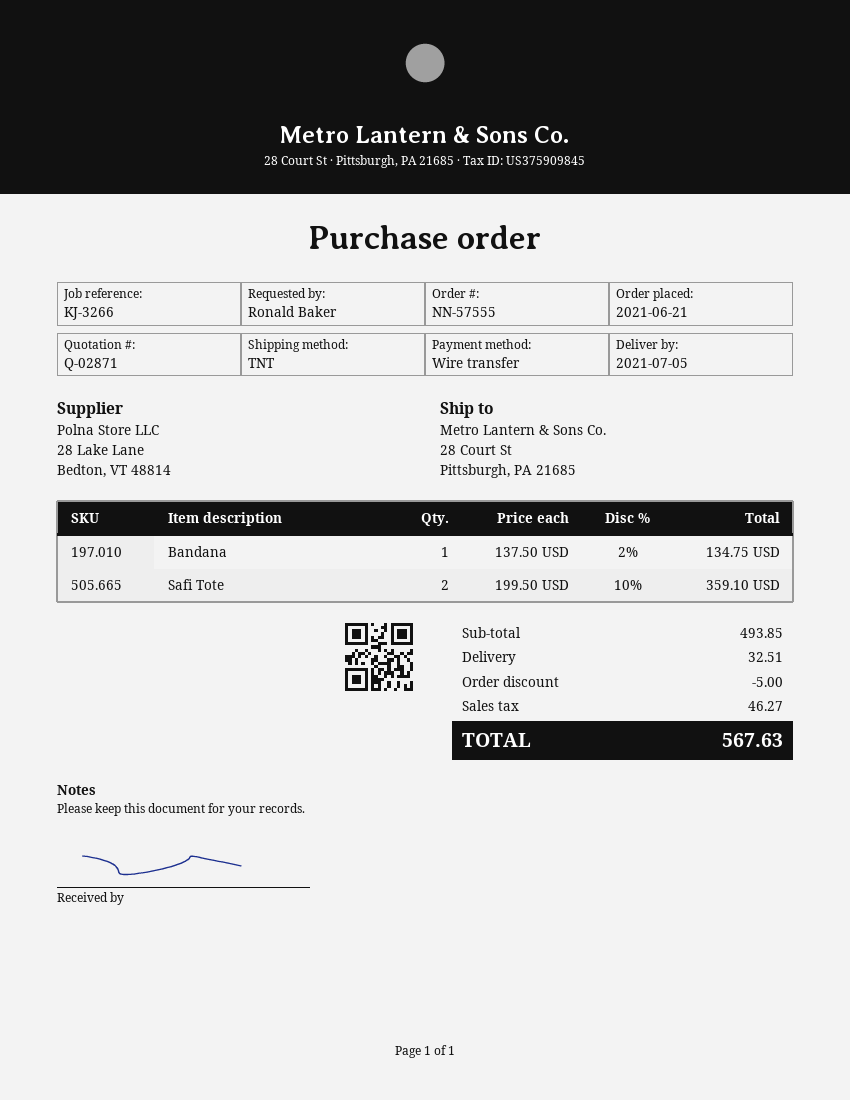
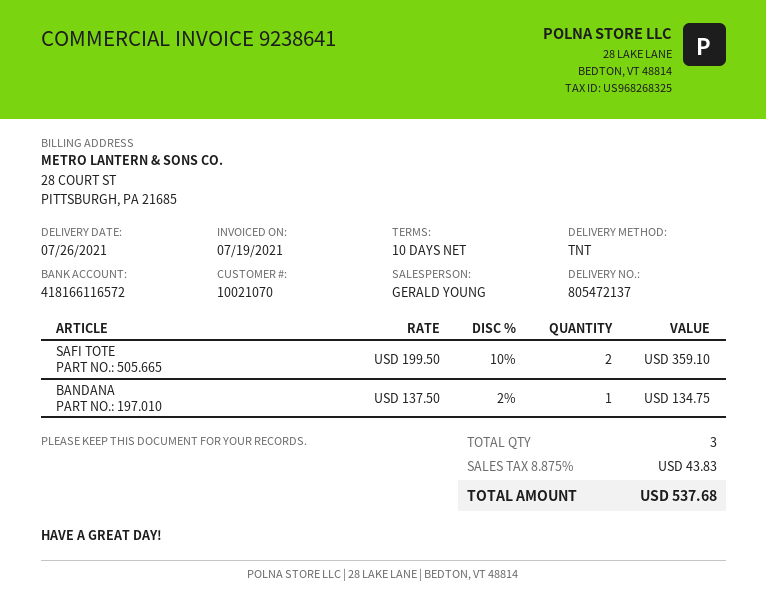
delivery date: 2021-07-05 -> 2021-07-26
discount: 5.00 -> none
shipping: 32.51 -> none
tax: 46.27 -> 43.83
total: 567.63 -> 537.68

